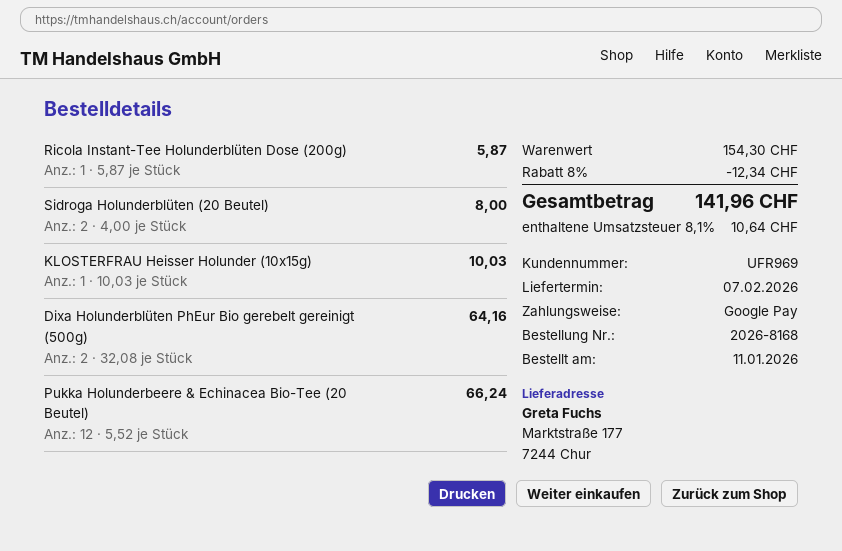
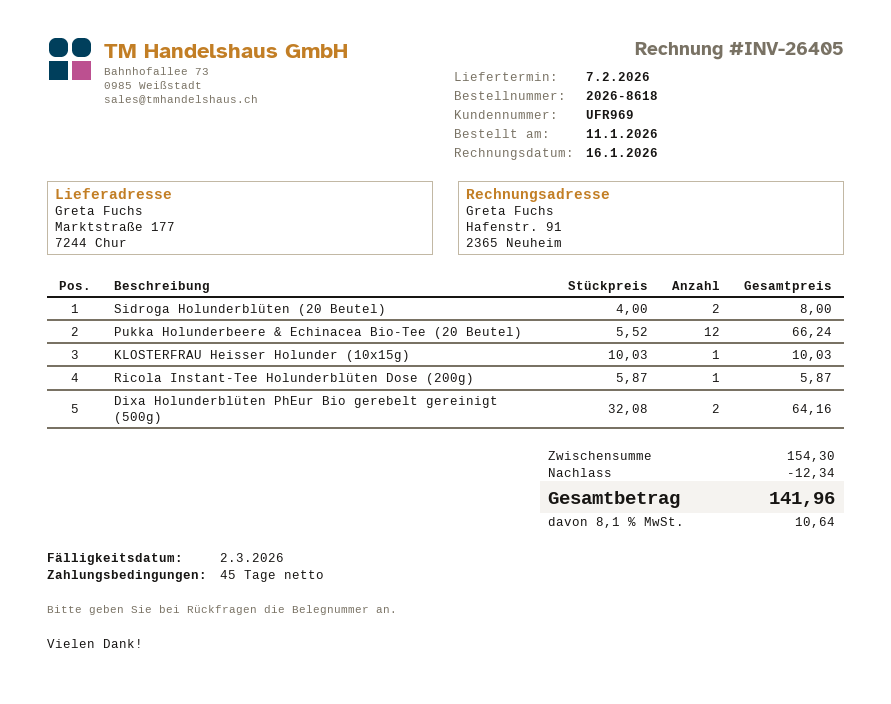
order number: 2026-8168 -> 2026-8618

